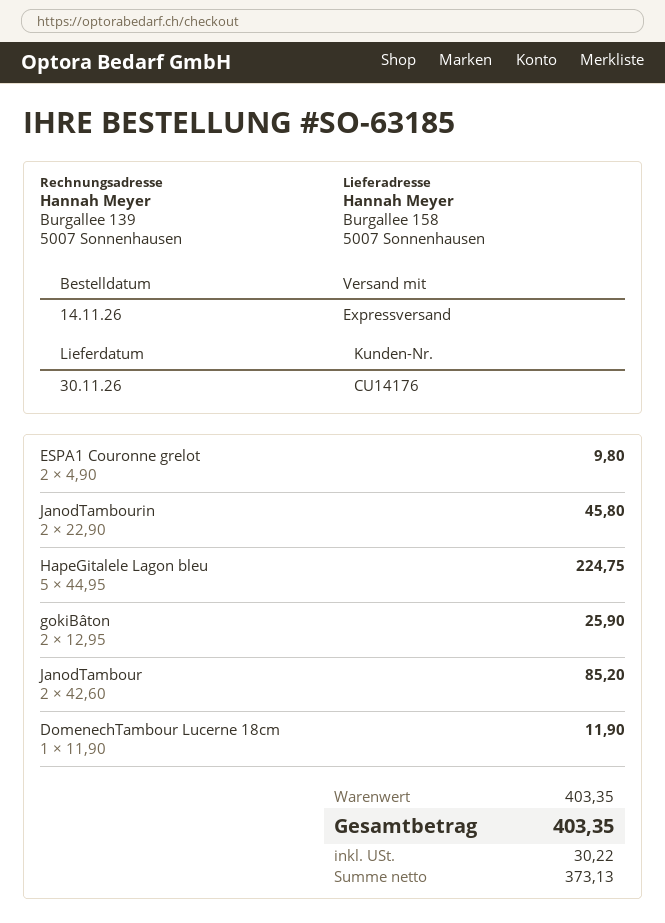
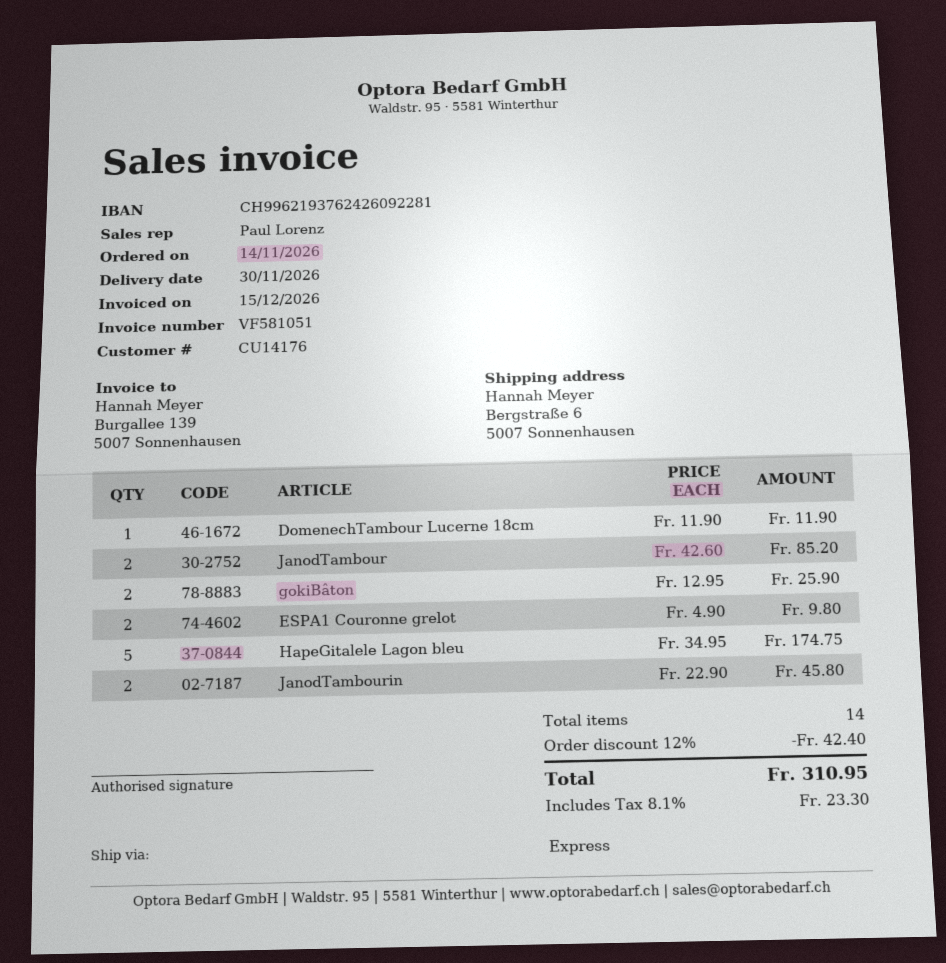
ship to: Burgallee 158, 5007 Sonnenhausen -> Bergstraße 6, 5007 Sonnenhausen
HapeGitalele Lagon bleu: 5 x 44.95 = 224.75 -> 5 x 34.95 = 174.75
discount: none -> 12% = 42.40
tax: 30.22 -> 23.30
total: 403.35 -> 310.95

